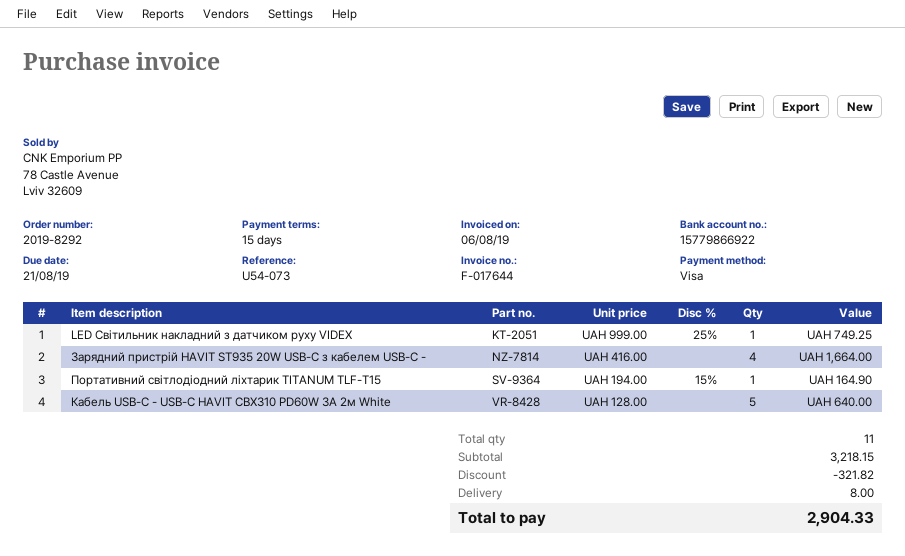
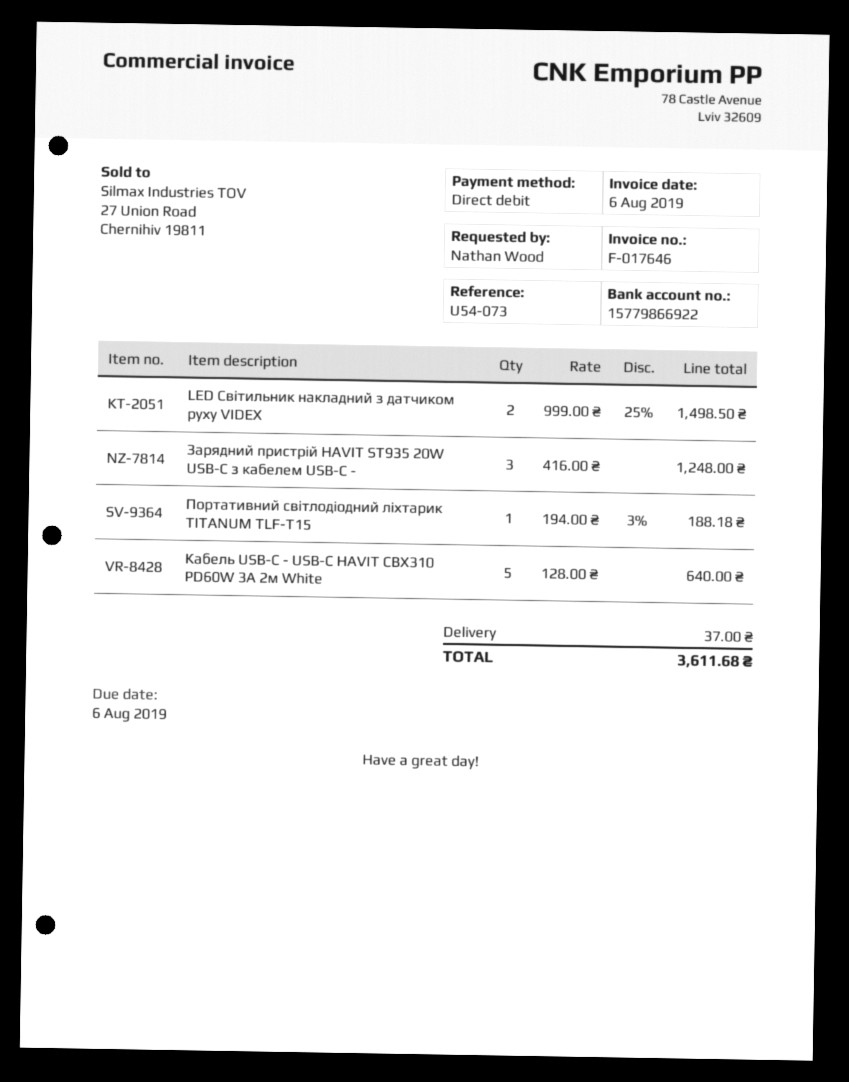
invoice number: F-017644 -> F-017646
due date: 2019-08-21 -> 2019-08-06
payment method: Visa -> direct debit
LED Світильник накладний з датчиком руху VIDEX: 1 x 999.00 - 25% = 749.25 -> 2 x 999.00 - 25% = 1498.50
Зарядний пристрій HAVIT ST935 20W USB-C з кабелем USB-C -: 4 x 416.00 = 1664.00 -> 3 x 416.00 = 1248.00
Портативний світлодіодний ліхтарик TITANUM TLF-T15: 1 x 194.00 - 15% = 164.90 -> 1 x 194.00 - 3% = 188.18
discount: 321.82 -> none
shipping: 8.00 -> 37.00
total: 2904.33 -> 3611.68

